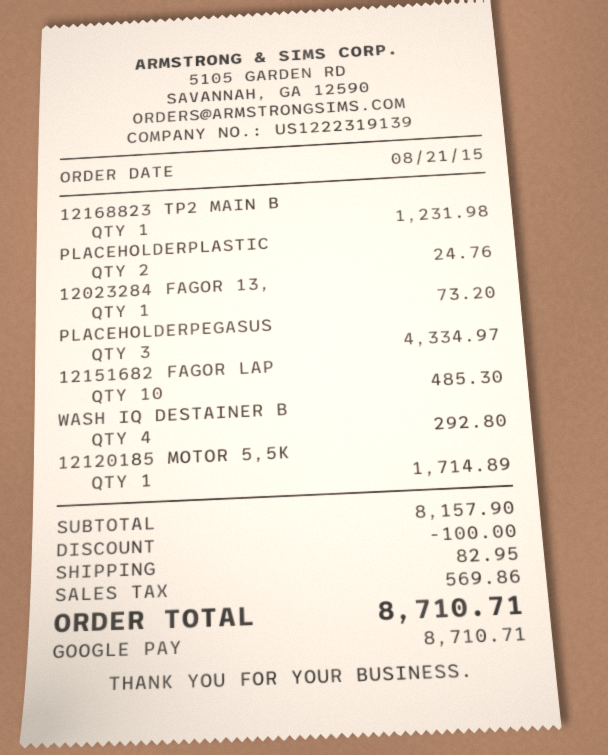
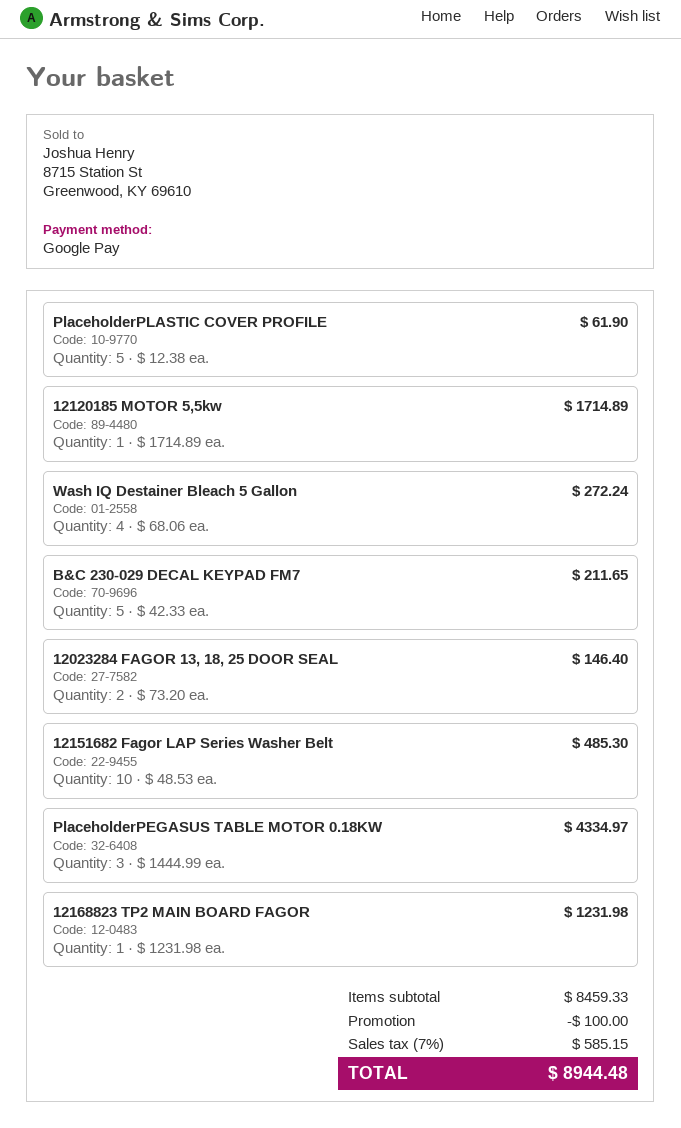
PLACEHOLDERPLASTIC: 2 for 24.76 -> 5 for 61.90
12023284 FAGOR 13,: 1 for 73.20 -> 2 for 146.40
WASH IQ DESTAINER B: 4 for 292.80 -> 4 for 272.24
B&C 230-029 DECAL KEYPAD FM7: none -> 5 for 211.65
subtotal: 8157.90 -> 8459.33
shipping: 82.95 -> none
tax: 569.86 -> 585.15
total: 8710.71 -> 8944.48

